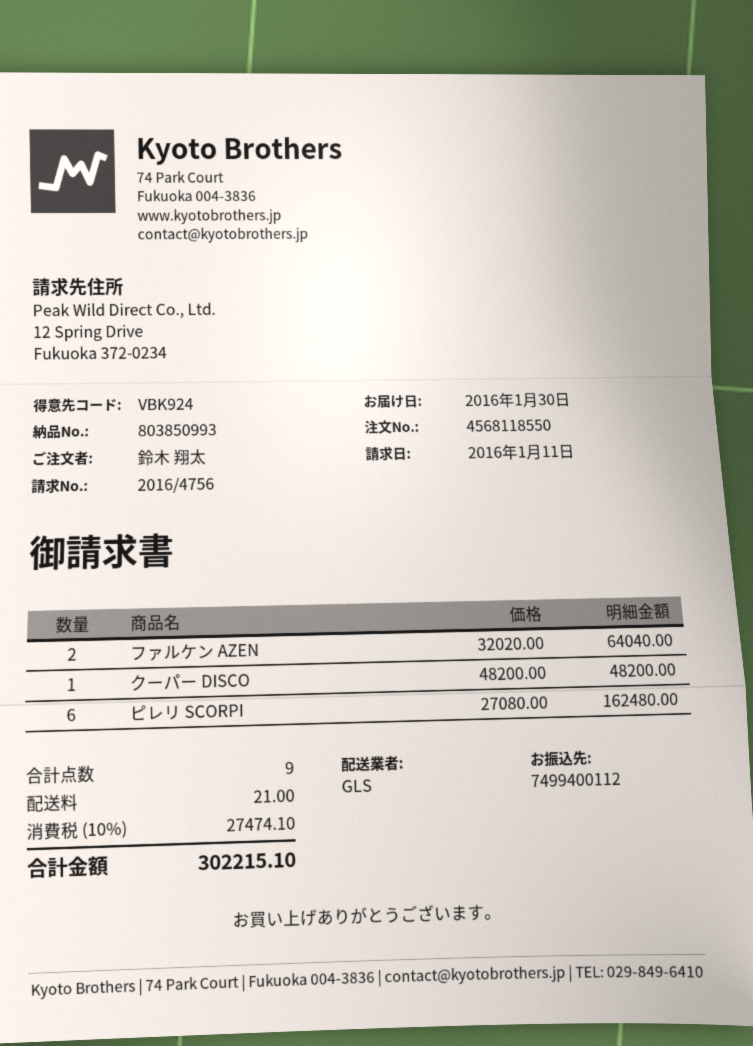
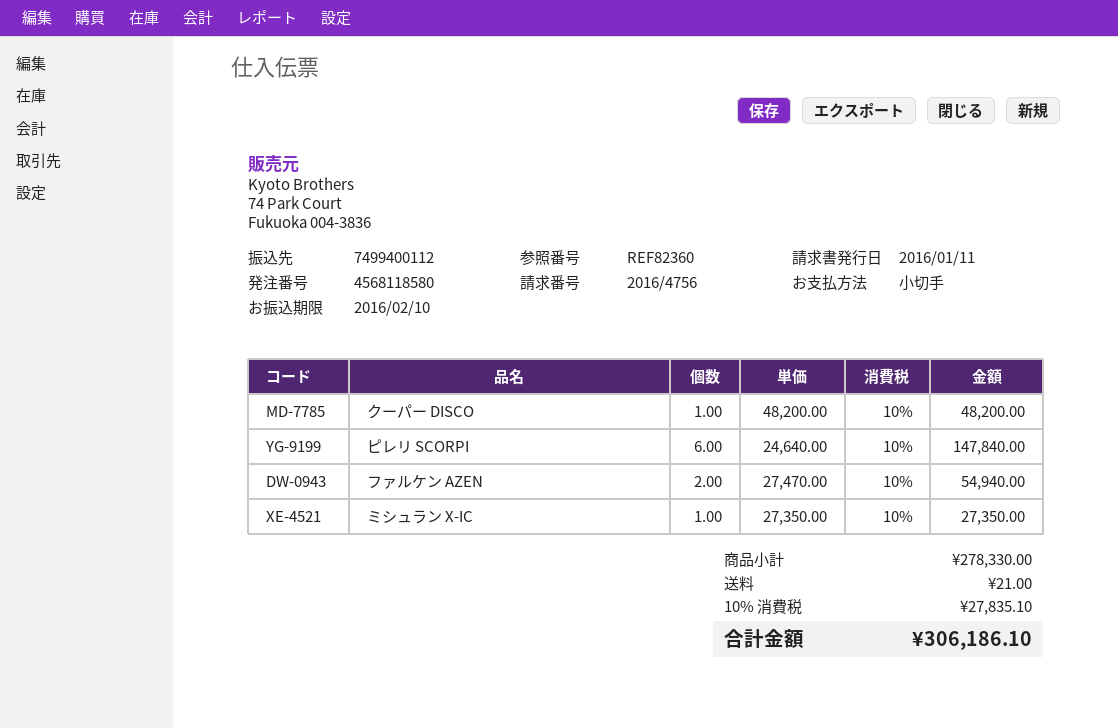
order number: 4568118550 -> 4568118580
ファルケン AZEN: 2 x 32020.00 = 64040.00 -> 2 x 27470.00 = 54940.00
ピレリ SCORPI: 6 x 27080.00 = 162480.00 -> 6 x 24640.00 = 147840.00
ミシュラン X-IC: none -> 1 x 27350.00 = 27350.00
tax: 10% = 27474.10 -> 10% = 27835.10
total: 302215.10 -> 306186.10

